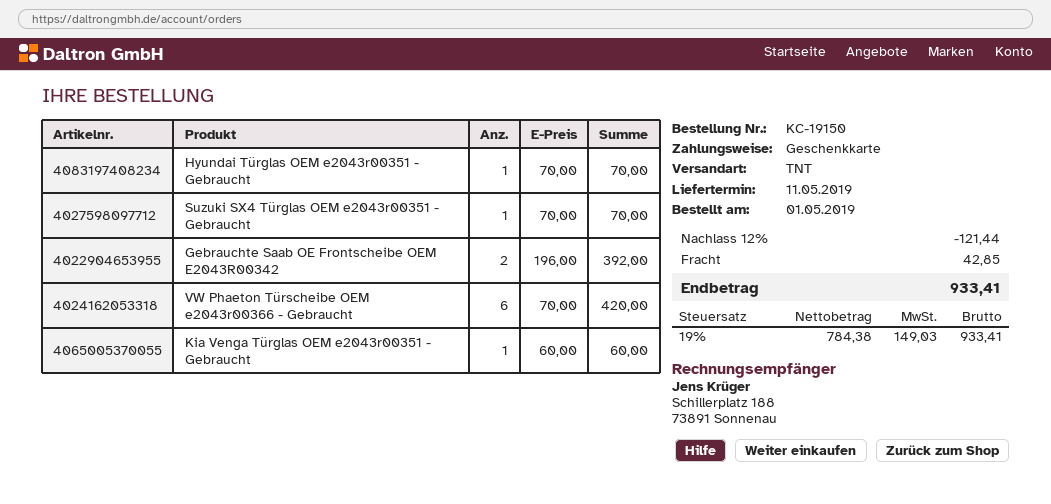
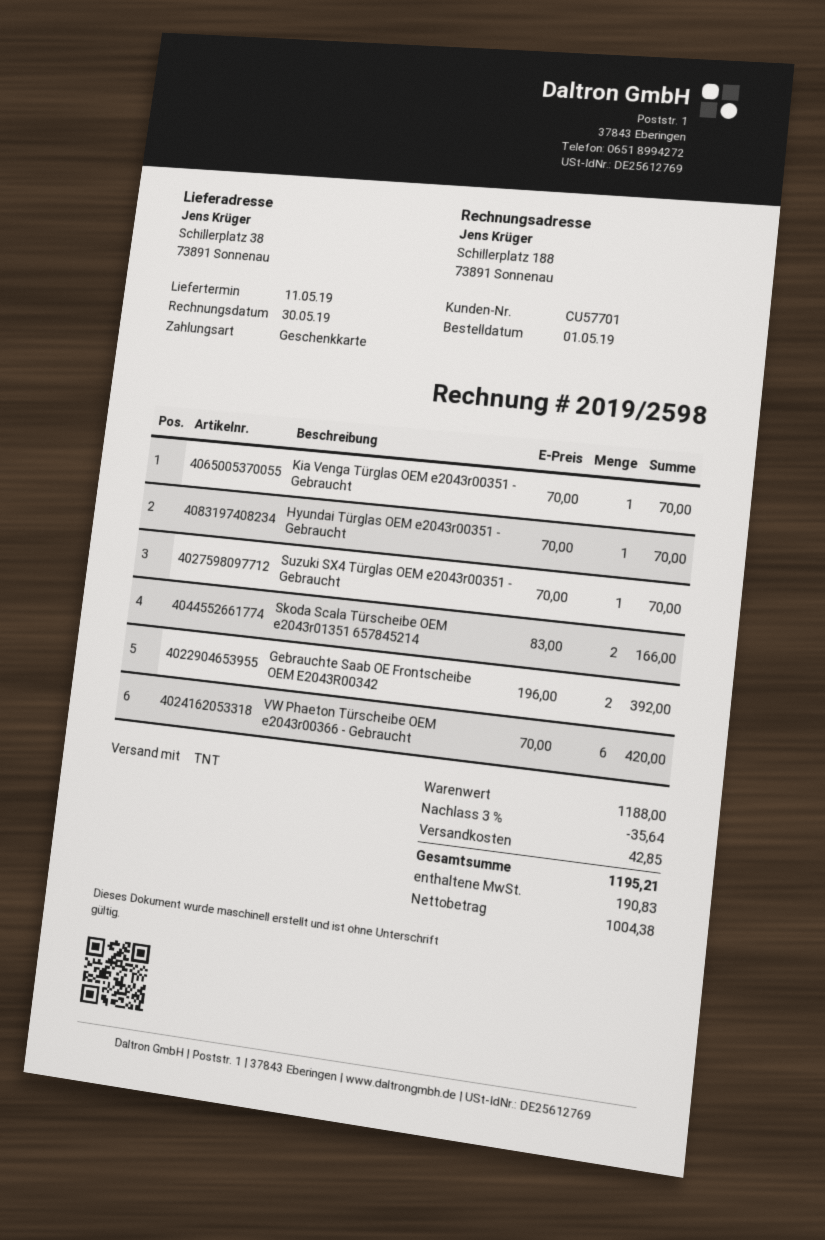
Kia Venga Türglas OEM e2043r00351 - Gebraucht: 1 x 60.00 = 60.00 -> 1 x 70.00 = 70.00
Skoda Scala Türscheibe OEM e2043r01351 657845214: none -> 2 x 83.00 = 166.00
discount: 12% = 121.44 -> 3% = 35.64
net: 784.38 -> 1004.38
tax: 149.03 -> 190.83
total: 933.41 -> 1195.21

